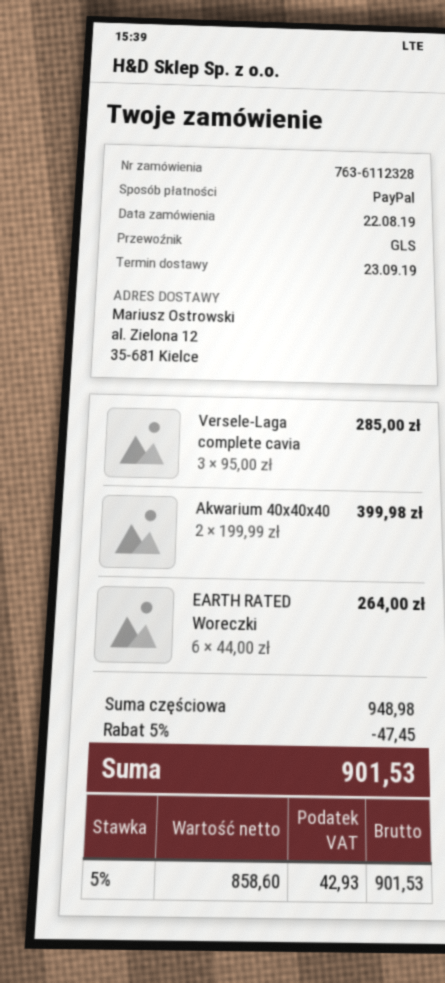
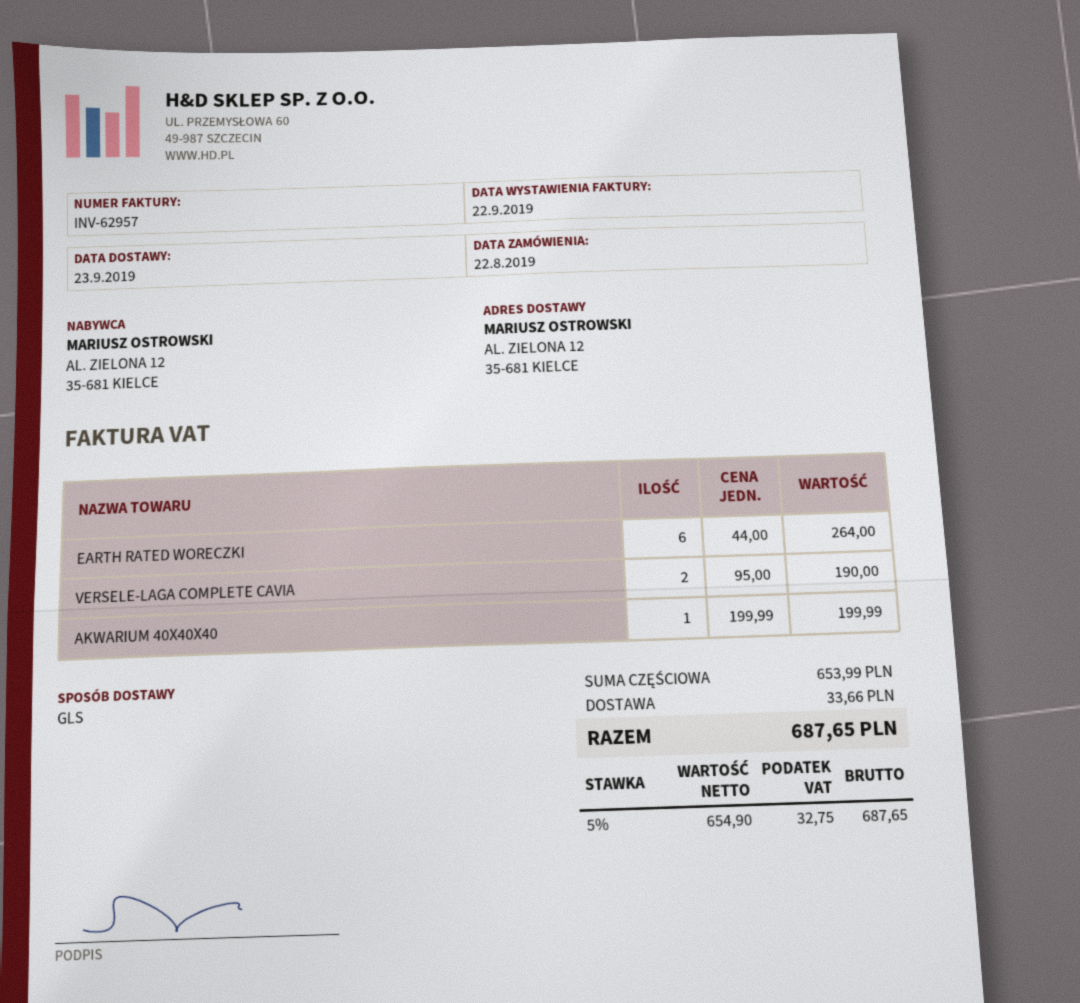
Versele-Laga complete cavia: 3 x 95.00 = 285.00 -> 2 x 95.00 = 190.00
Akwarium 40x40x40: 2 x 199.99 = 399.98 -> 1 x 199.99 = 199.99
subtotal: 948.98 -> 653.99
discount: 5% = 47.45 -> none
shipping: none -> 33.66
net: 858.60 -> 654.90
tax: 5% = 42.93 -> 5% = 32.75
total: 901.53 -> 687.65

